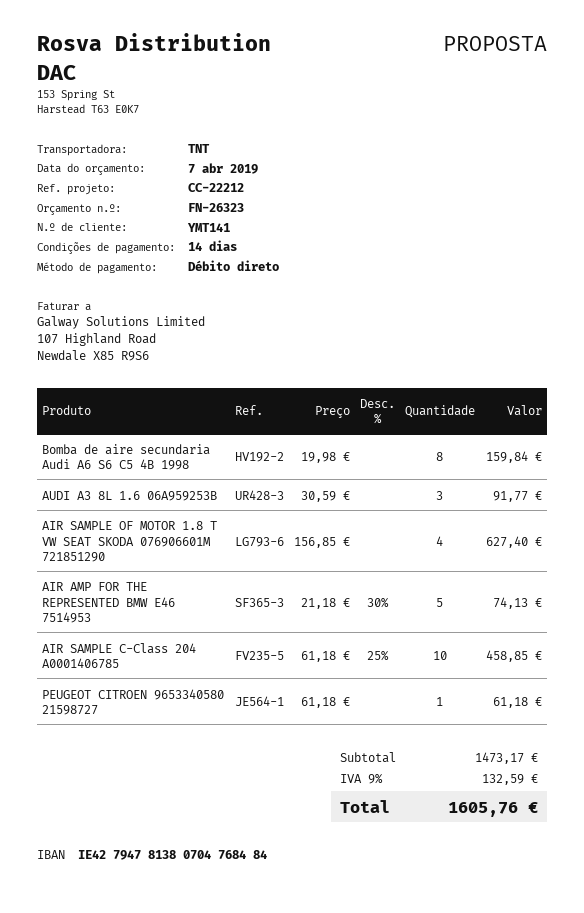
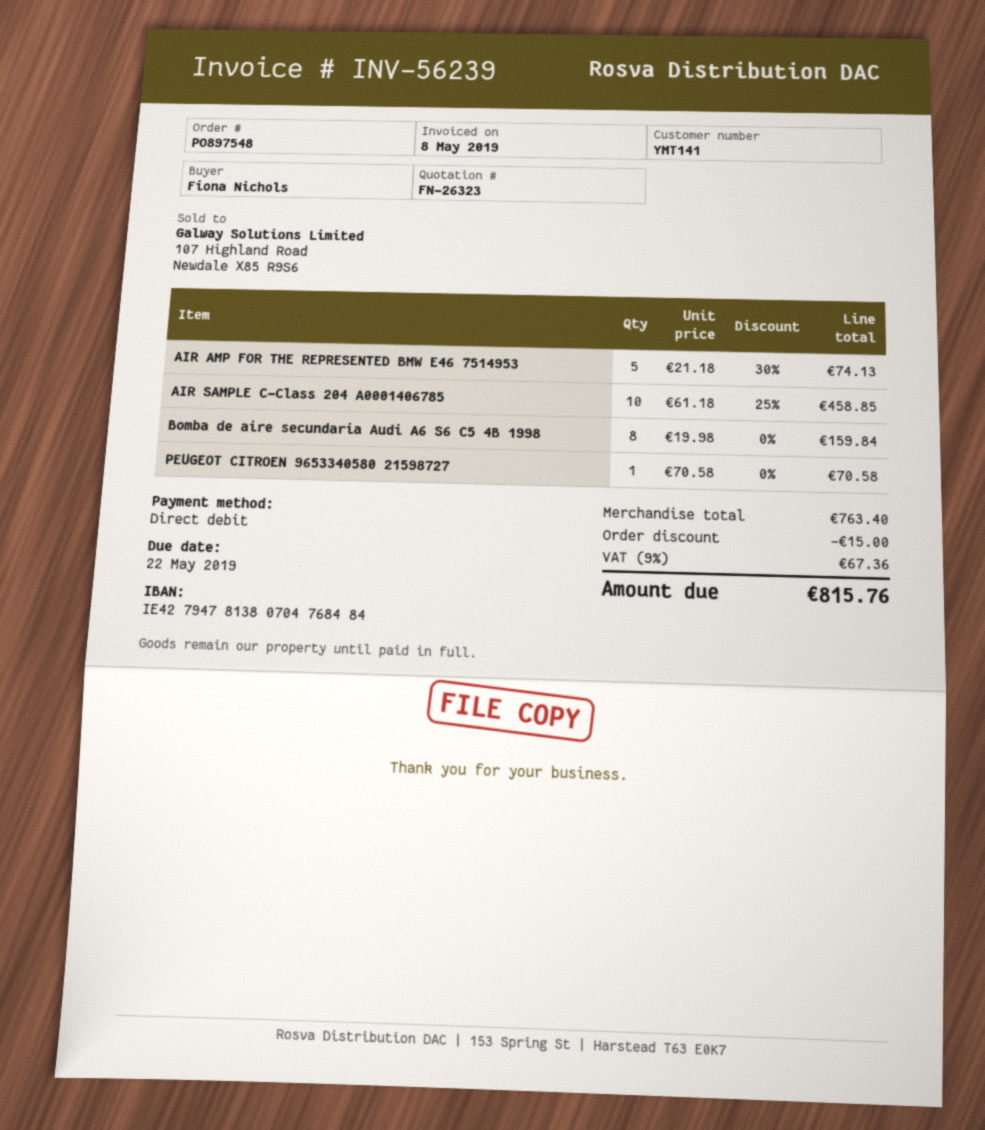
AUDI A3 8L 1.6 06A959253B: 3 x 30.59 = 91.77 -> none
AIR SAMPLE OF MOTOR 1.8 T VW SEAT SKODA 076906601M 721851290: 4 x 156.85 = 627.40 -> none
PEUGEOT CITROEN 9653340580 21598727: 1 x 61.18 = 61.18 -> 1 x 70.58 = 70.58
subtotal: 1473.17 -> 763.40
discount: none -> 15.00
tax: 9% = 132.59 -> 9% = 67.36
total: 1605.76 -> 815.76

